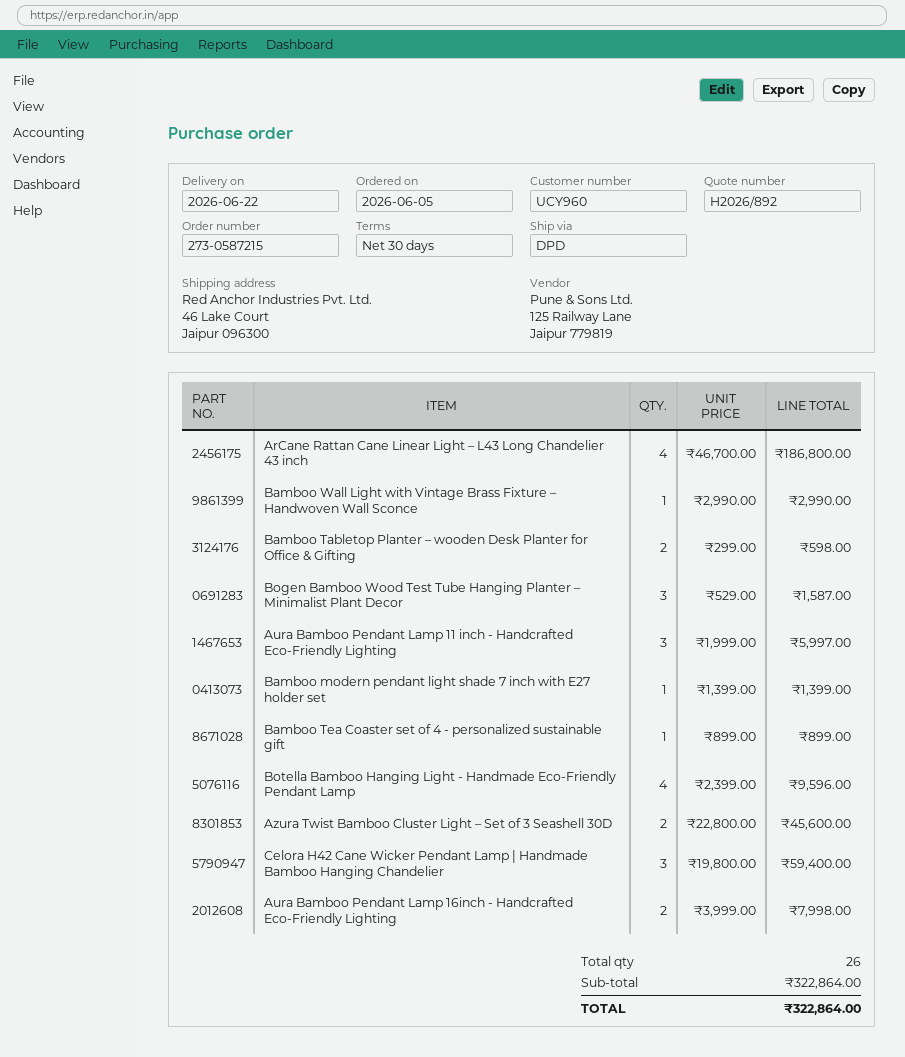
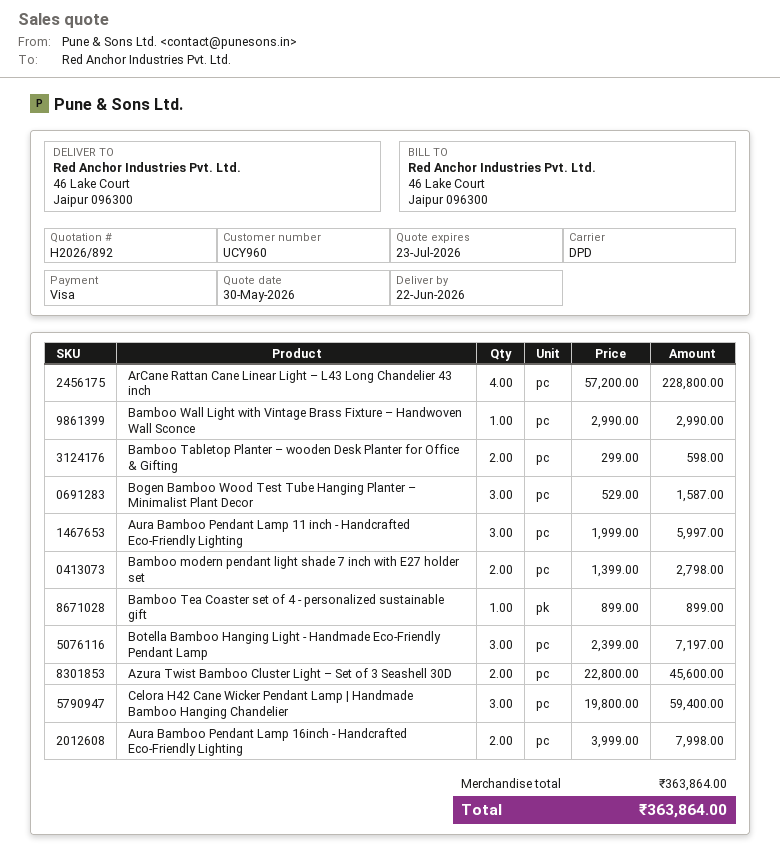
ArCane Rattan Cane Linear Light – L43 Long Chandelier 43 inch: 4 x 46700.00 = 186800.00 -> 4 x 57200.00 = 228800.00
Bamboo modern pendant light shade 7 inch with E27 holder set: 1 x 1399.00 = 1399.00 -> 2 x 1399.00 = 2798.00
Botella Bamboo Hanging Light - Handmade Eco-Friendly Pendant Lamp: 4 x 2399.00 = 9596.00 -> 3 x 2399.00 = 7197.00
subtotal: 322864.00 -> 363864.00
total: 322864.00 -> 363864.00

